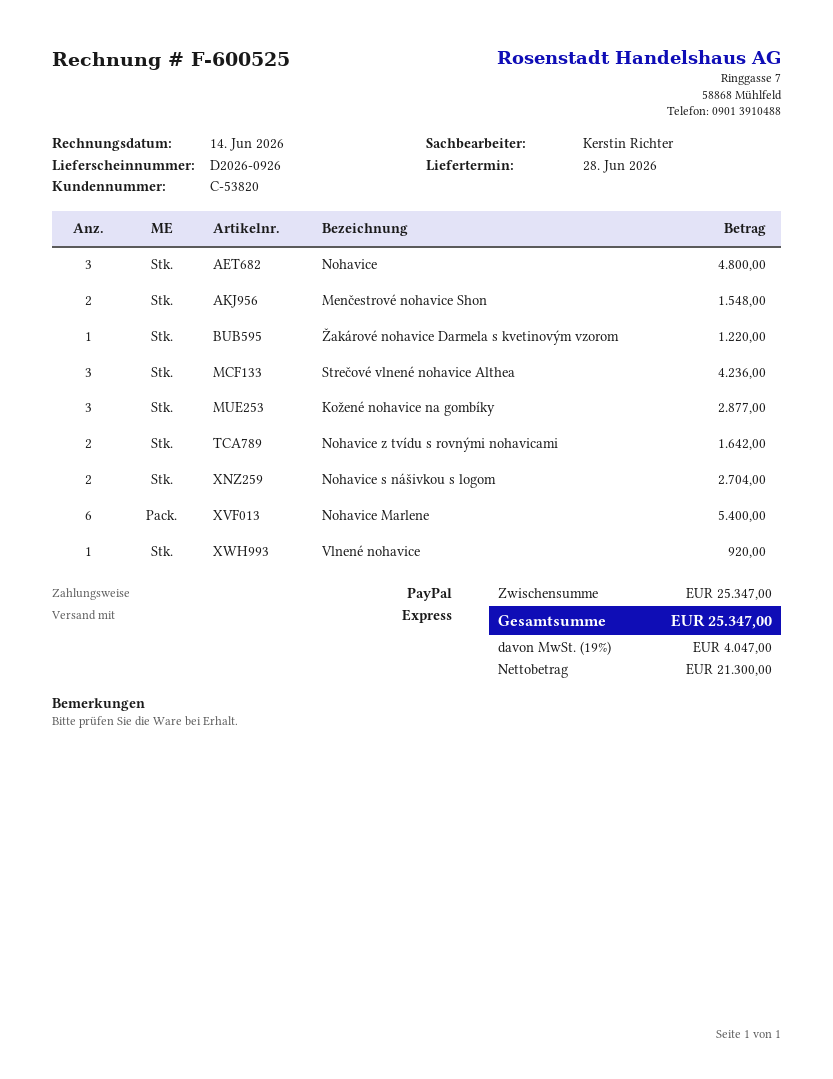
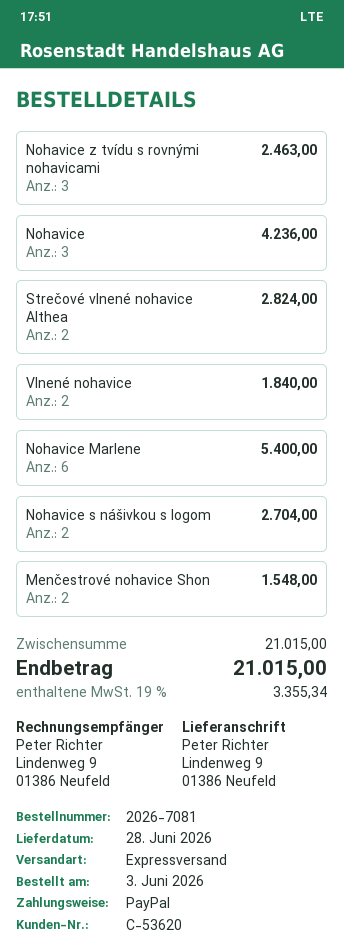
customer number: C-53820 -> C-53620
Nohavice: 3 for 4800.00 -> 3 for 4236.00
Žakárové nohavice Darmela s kvetinovým vzorom: 1 for 1220.00 -> none
Strečové vlnené nohavice Althea: 3 for 4236.00 -> 2 for 2824.00
Kožené nohavice na gombíky: 3 for 2877.00 -> none
Nohavice z tvídu s rovnými nohavicami: 2 for 1642.00 -> 3 for 2463.00
Vlnené nohavice: 1 for 920.00 -> 2 for 1840.00
subtotal: 25347.00 -> 21015.00
tax: 19% = 4047.00 -> 19% = 3355.34
total: 25347.00 -> 21015.00

